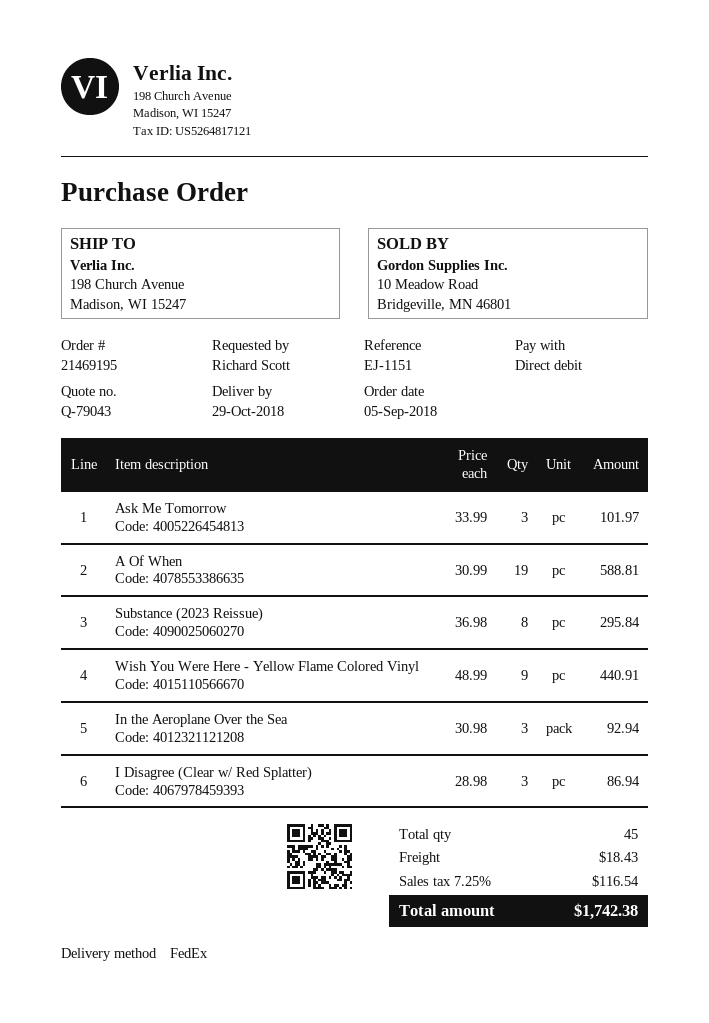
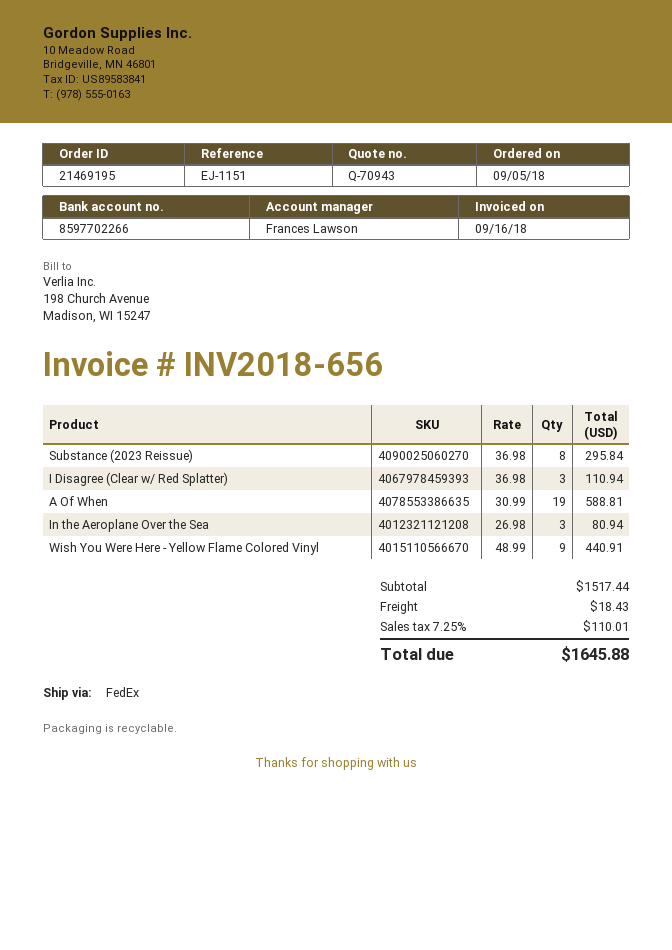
quote number: Q-79043 -> Q-70943
Ask Me Tomorrow: 3 x 33.99 = 101.97 -> none
In the Aeroplane Over the Sea: 3 x 30.98 = 92.94 -> 3 x 26.98 = 80.94
I Disagree (Clear w/ Red Splatter): 3 x 28.98 = 86.94 -> 3 x 36.98 = 110.94
tax: 7.25% = 116.54 -> 7.25% = 110.01
total: 1742.38 -> 1645.88

